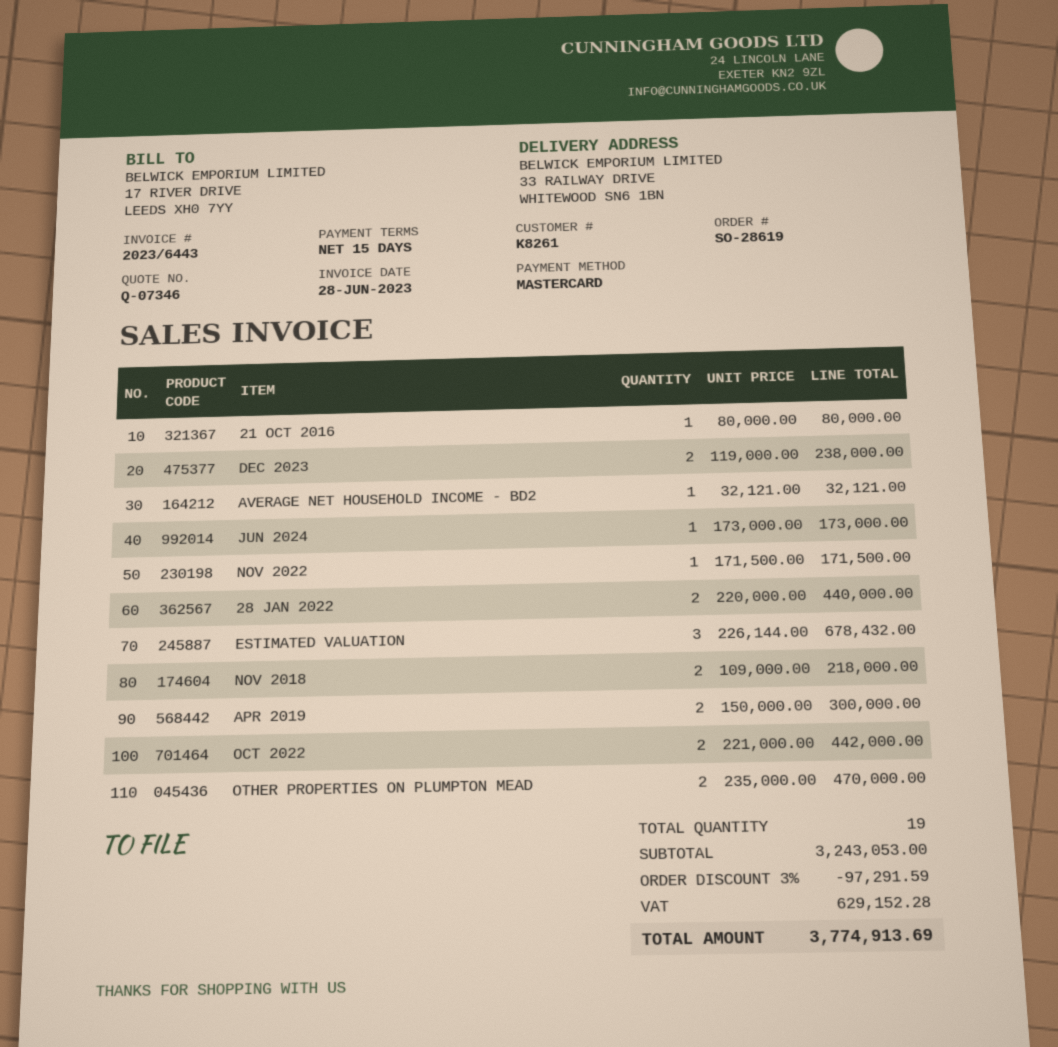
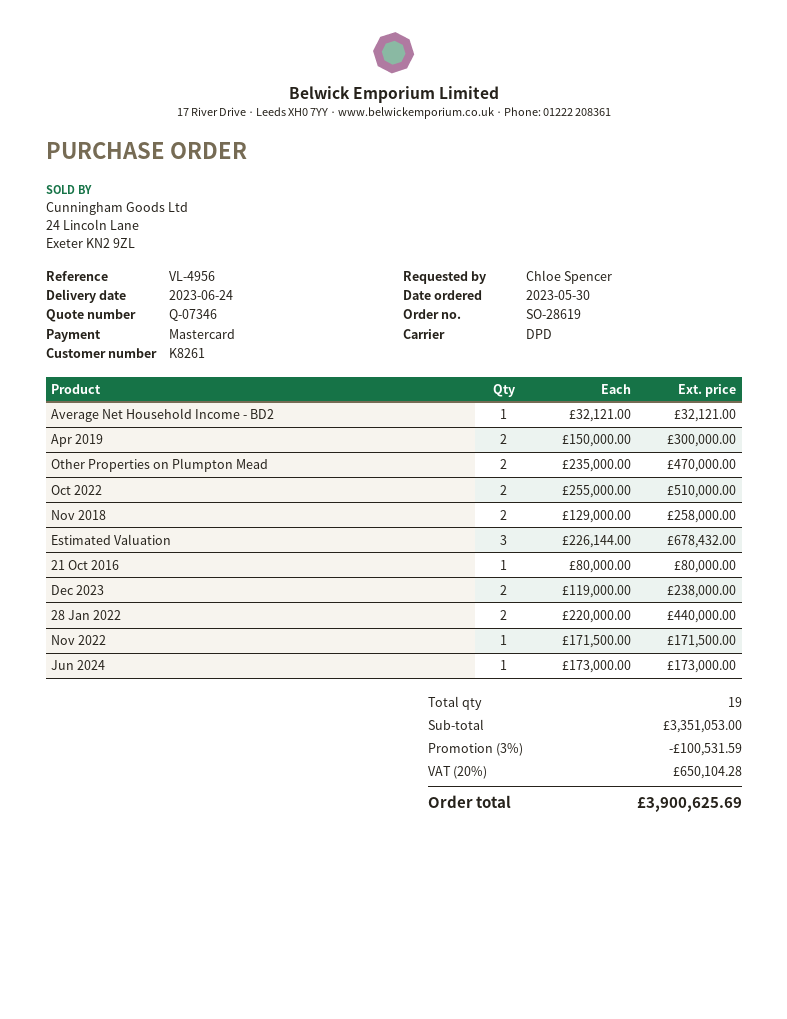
NOV 2018: 2 x 109000.00 = 218000.00 -> 2 x 129000.00 = 258000.00
OCT 2022: 2 x 221000.00 = 442000.00 -> 2 x 255000.00 = 510000.00
subtotal: 3243053.00 -> 3351053.00
discount: 3% = 97291.59 -> 3% = 100531.59
tax: 629152.28 -> 650104.28
total: 3774913.69 -> 3900625.69

